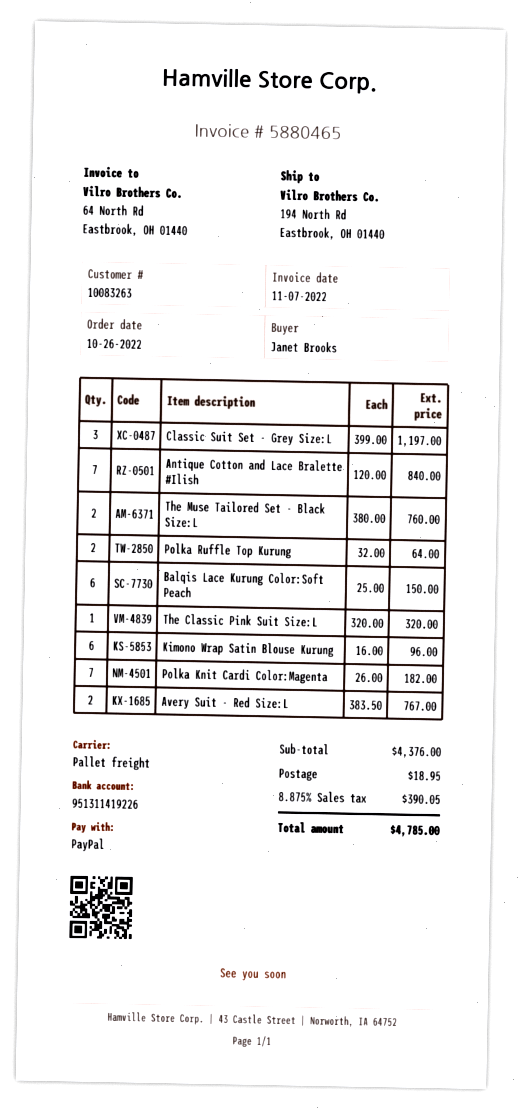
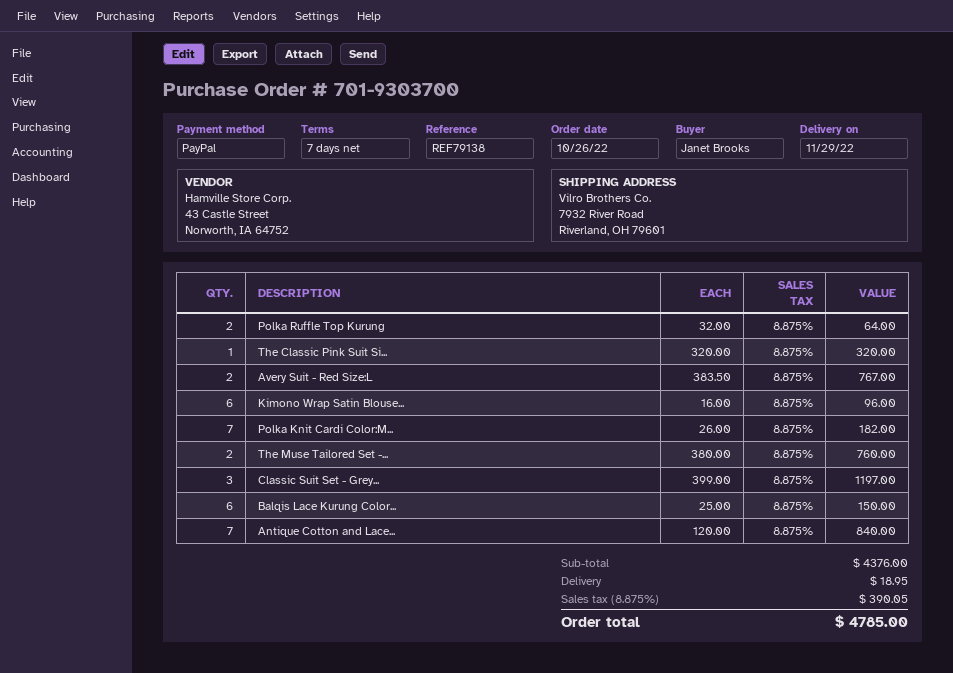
ship to: 194 North Rd, Eastbrook, OH 01440 -> 7932 River Road, Riverland, OH 79601

